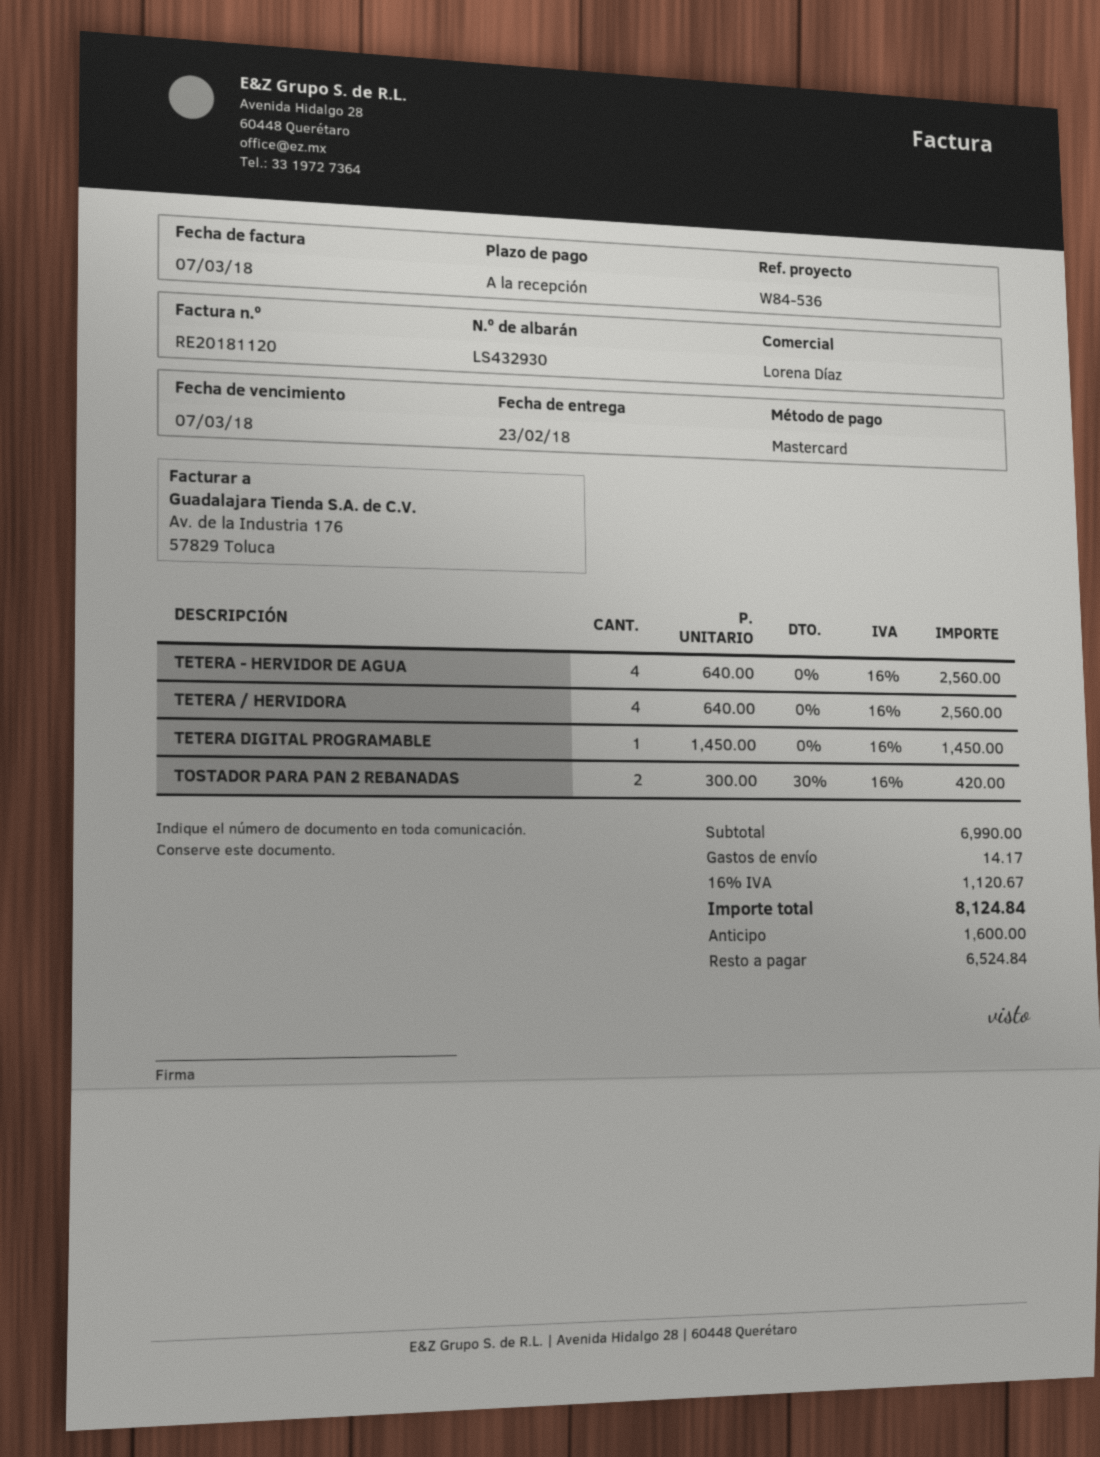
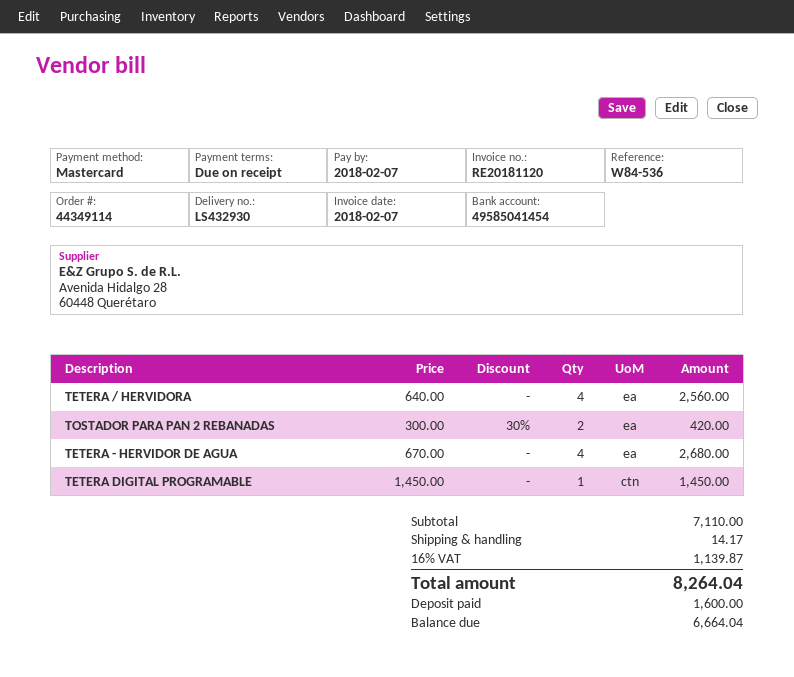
invoice date: 2018-03-07 -> 2018-02-07
due date: 2018-03-07 -> 2018-02-07
TETERA - HERVIDOR DE AGUA: 4 x 640.00 = 2560.00 -> 4 x 670.00 = 2680.00
subtotal: 6990.00 -> 7110.00
tax: 16% = 1120.67 -> 16% = 1139.87
total: 8124.84 -> 8264.04
balance: 6524.84 -> 6664.04

